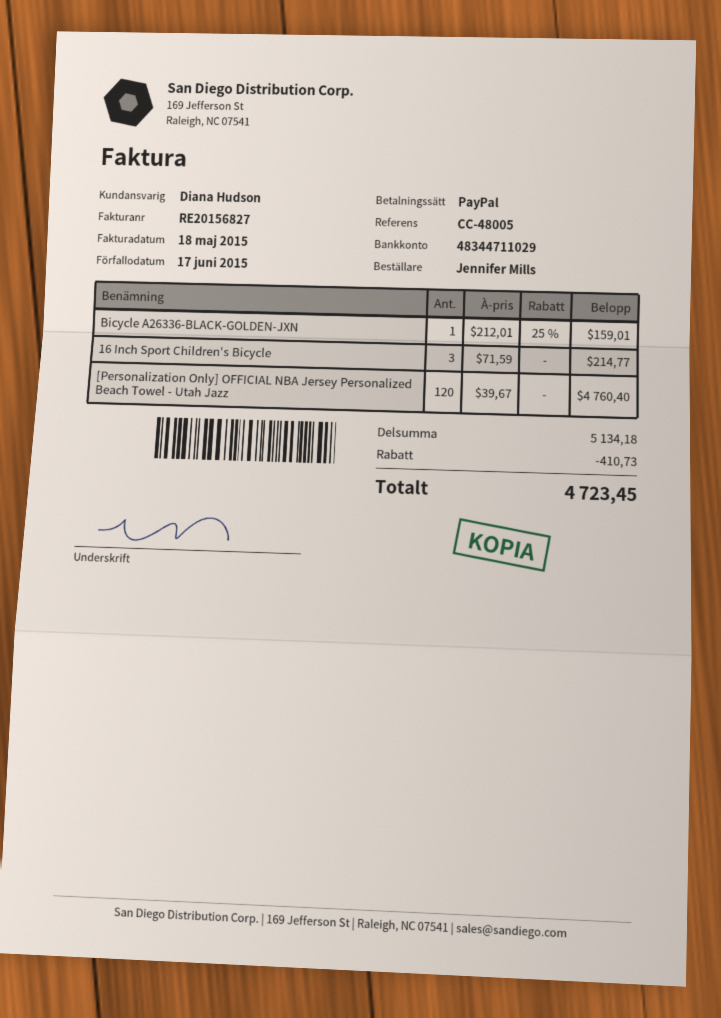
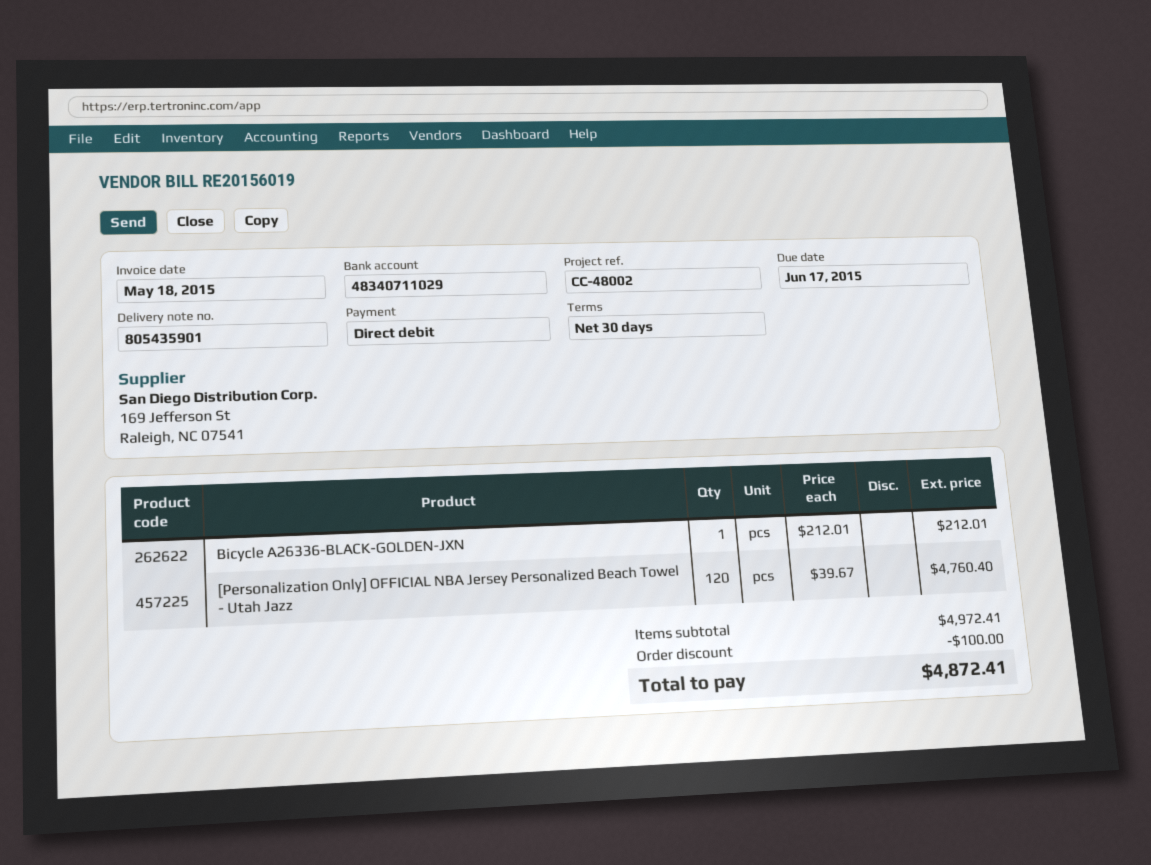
invoice number: RE20156827 -> RE20156019
reference: CC-48005 -> CC-48002
payment method: PayPal -> direct debit
bank account: 48344711029 -> 48340711029
Bicycle A26336-BLACK-GOLDEN-JXN: 1 x 212.01 - 25% = 159.01 -> 1 x 212.01 = 212.01
16 Inch Sport Children's Bicycle: 3 x 71.59 = 214.77 -> none
subtotal: 5134.18 -> 4972.41
discount: 410.73 -> 100.00
total: 4723.45 -> 4872.41

